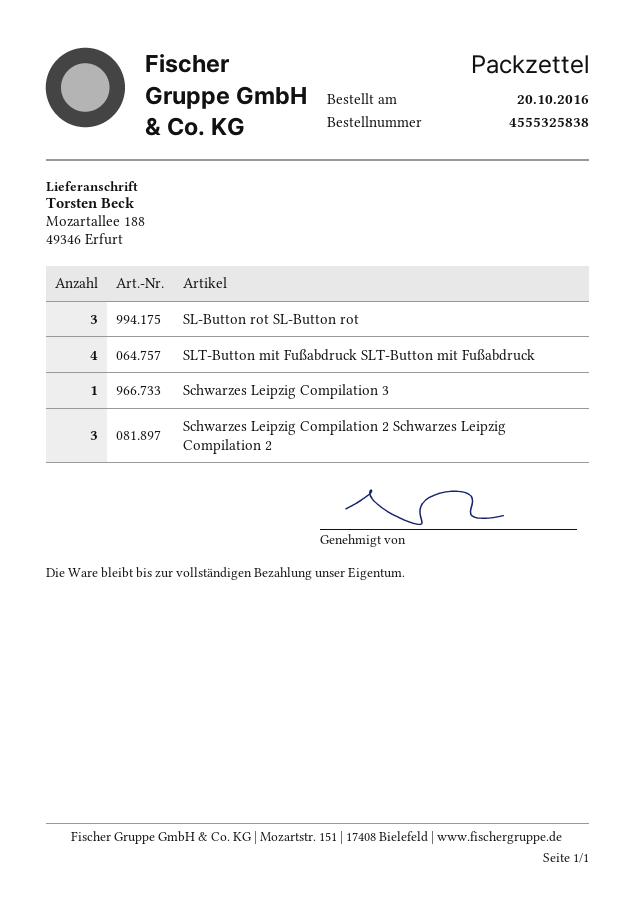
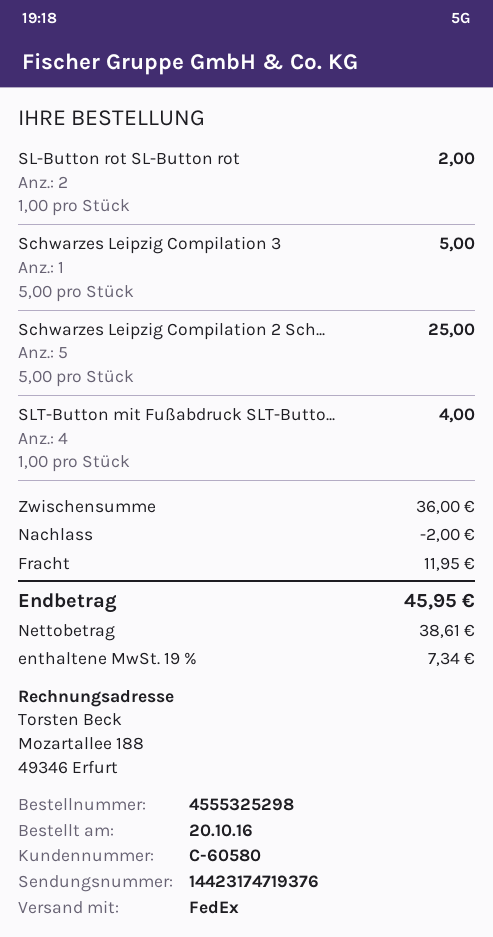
order number: 4555325838 -> 4555325298
SL-Button rot SL-Button rot: 3 -> 2
Schwarzes Leipzig Compilation 2 Schwarzes Leipzig Compilation 2: 3 -> 5

